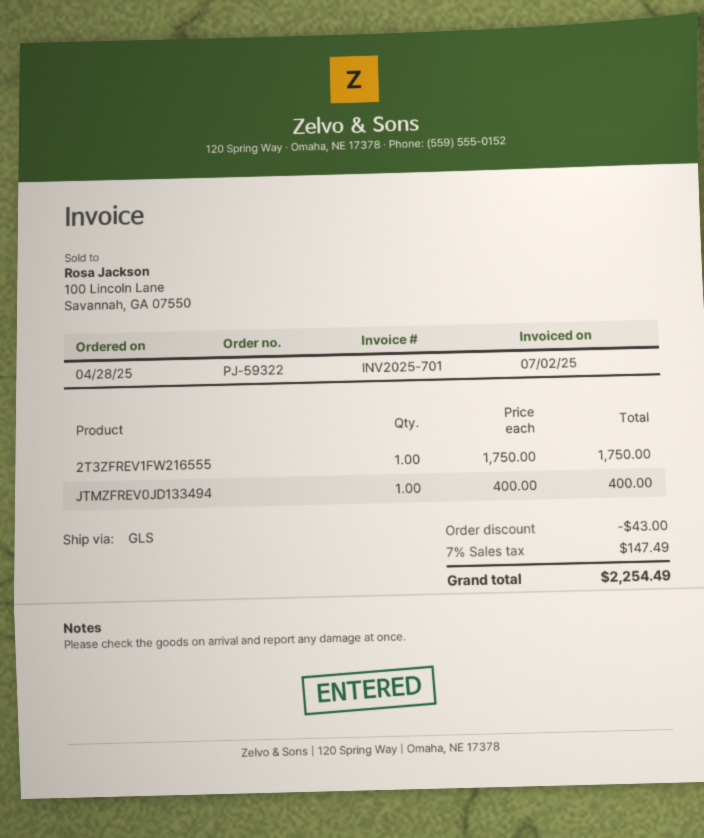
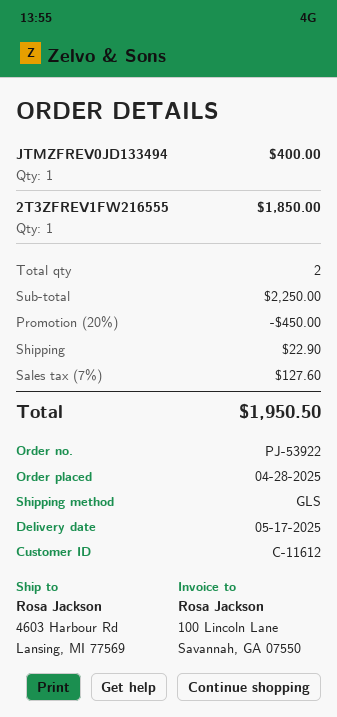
order number: PJ-59322 -> PJ-53922
2T3ZFREV1FW216555: 1 for 1750.00 -> 1 for 1850.00
discount: 43.00 -> 450.00
shipping: none -> 22.90
tax: 7% = 147.49 -> 7% = 127.60
total: 2254.49 -> 1950.50

